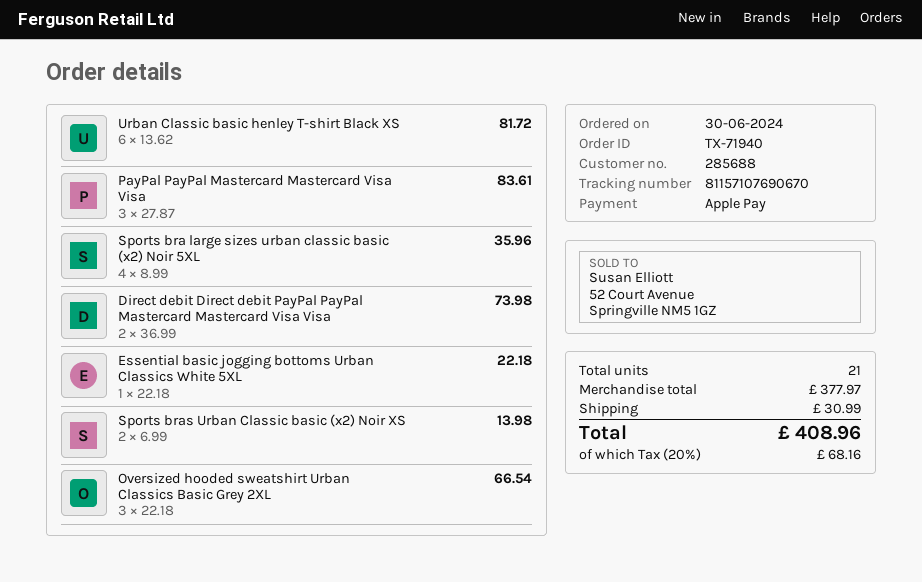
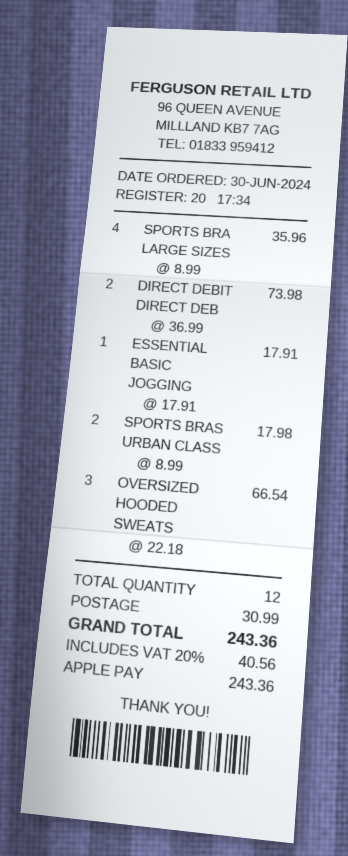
Urban Classic basic henley T-shirt Black XS: 6 x 13.62 = 81.72 -> none
PayPal PayPal Mastercard Mastercard Visa Visa: 3 x 27.87 = 83.61 -> none
Essential basic jogging bottoms Urban Classics White 5XL: 1 x 22.18 = 22.18 -> 1 x 17.91 = 17.91
Sports bras Urban Classic basic (x2) Noir XS: 2 x 6.99 = 13.98 -> 2 x 8.99 = 17.98
total quantity: 21 -> 12
tax: 20% = 68.16 -> 20% = 40.56
total: 408.96 -> 243.36

